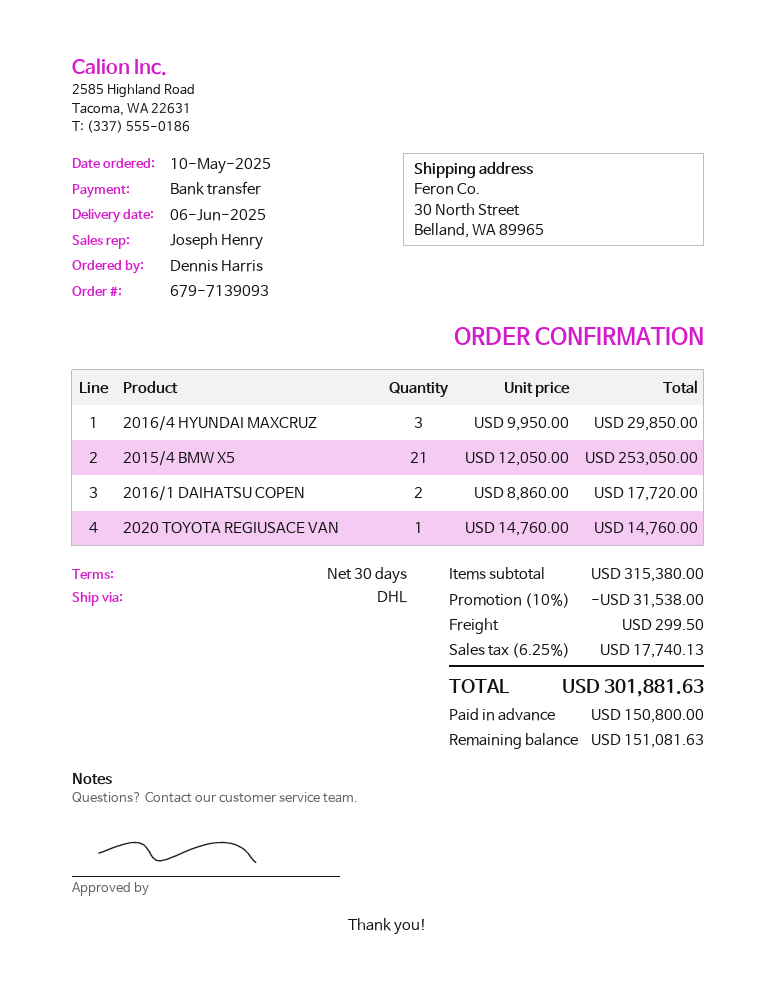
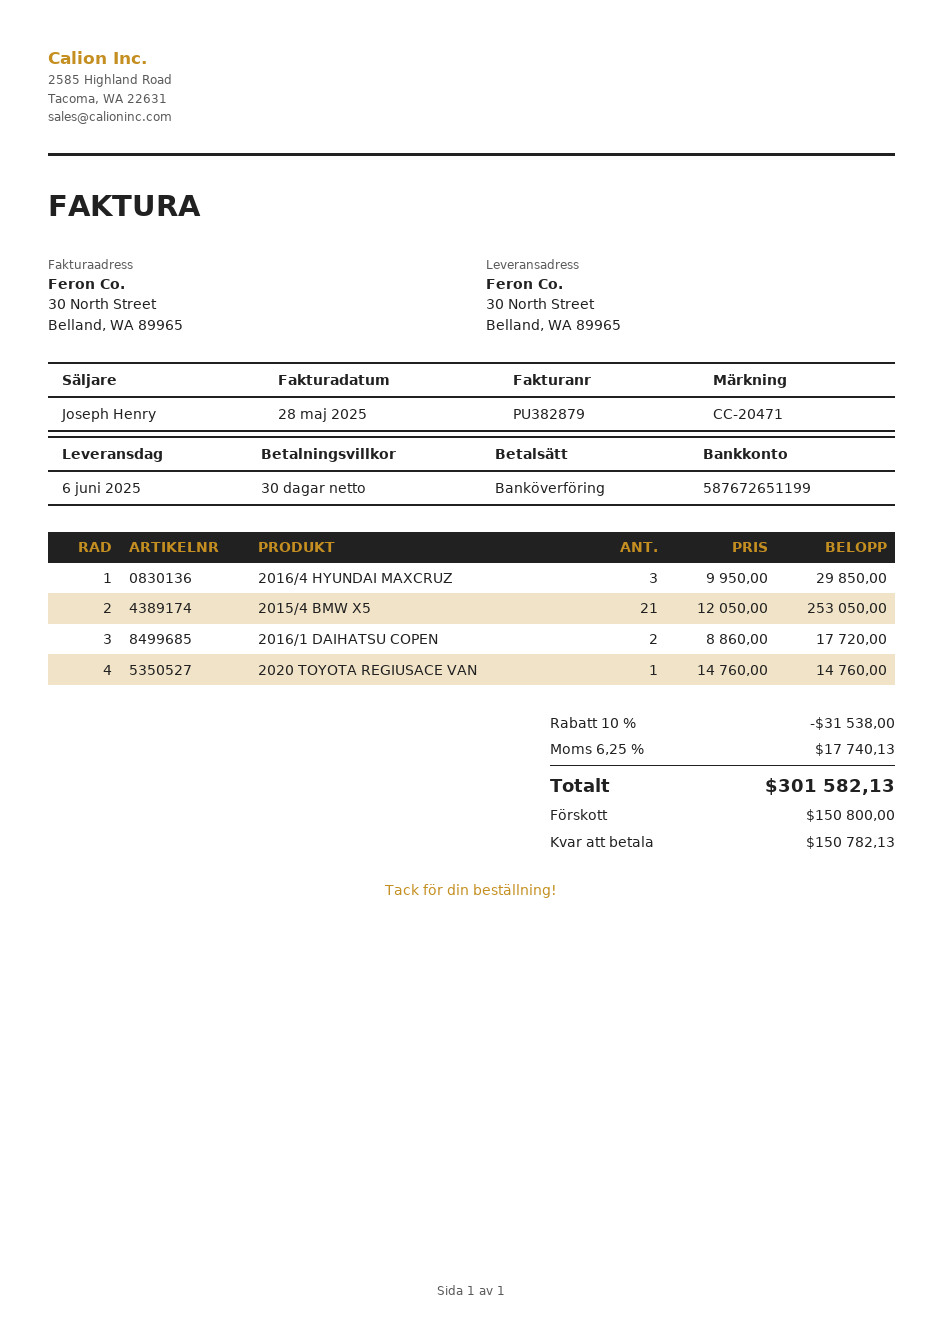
shipping: 299.50 -> none
total: 301881.63 -> 301582.13
balance: 151081.63 -> 150782.13

